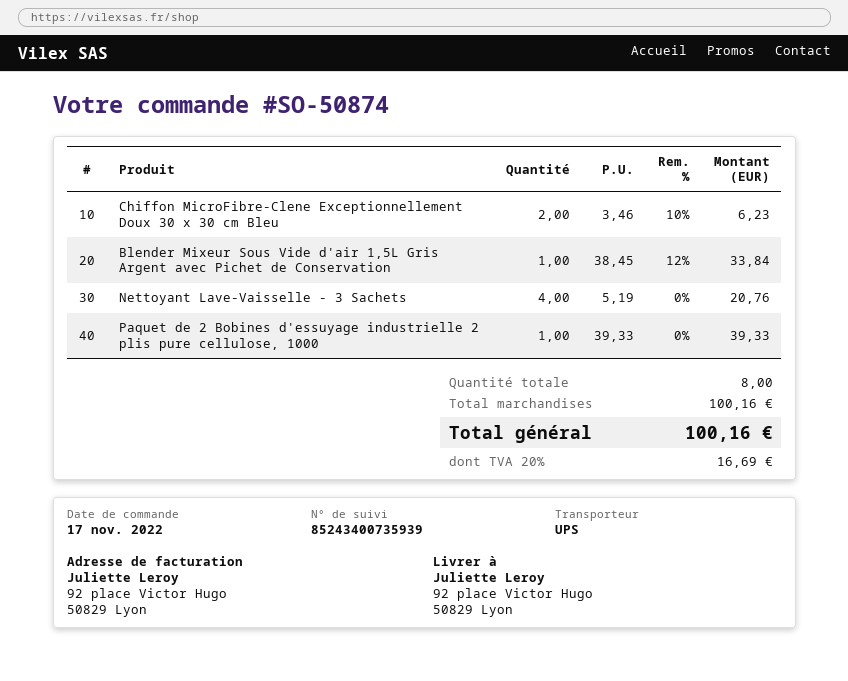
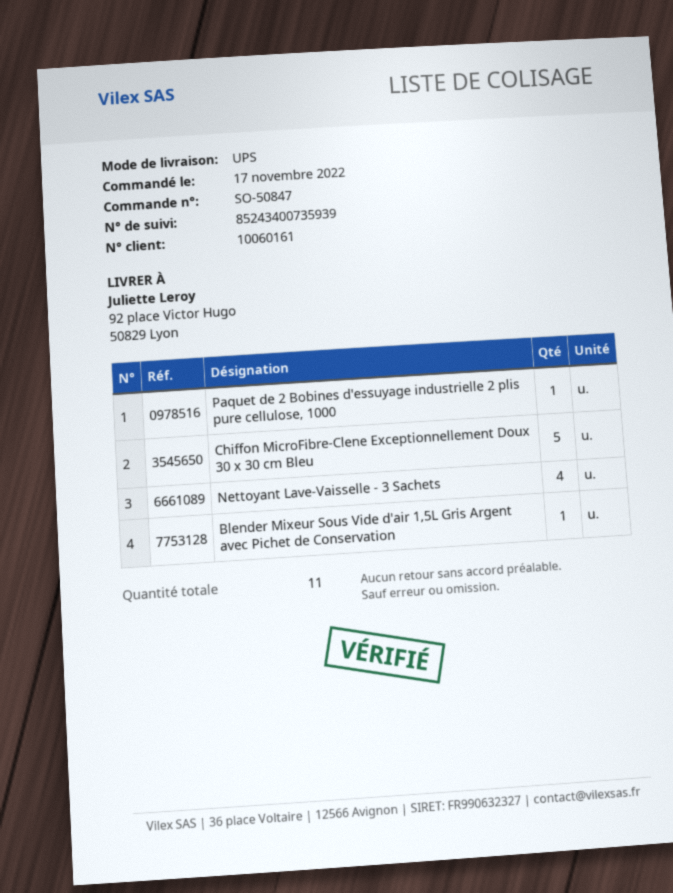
order number: SO-50874 -> SO-50847
Chiffon MicroFibre-Clene Exceptionnellement Doux 30 x 30 cm Bleu: 2 -> 5
total quantity: 8 -> 11

